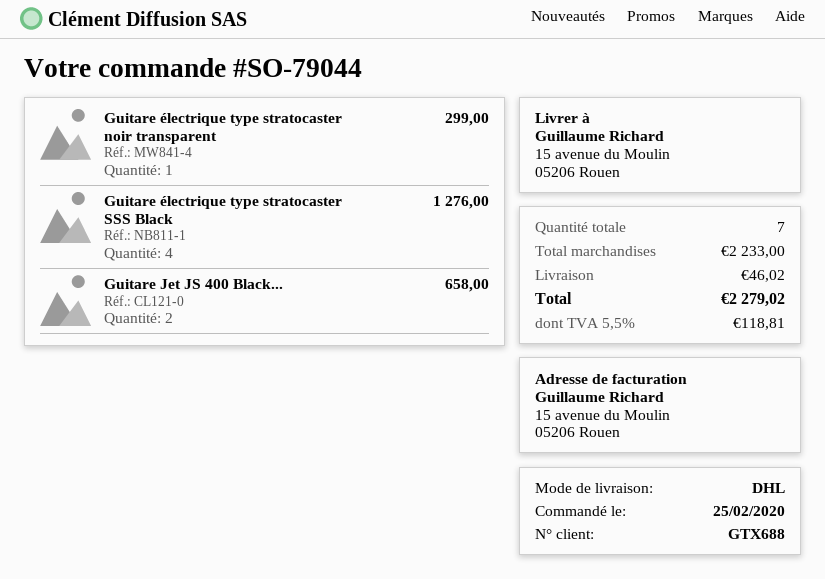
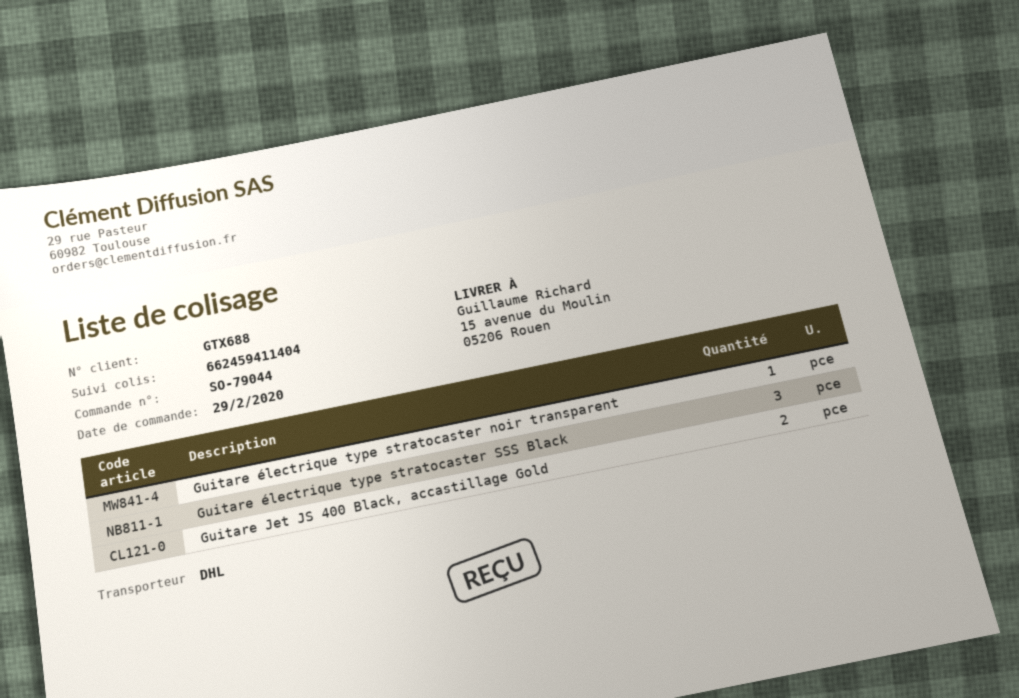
order date: 2020-02-25 -> 2020-02-29
Guitare électrique type stratocaster SSS Black: 4 -> 3

